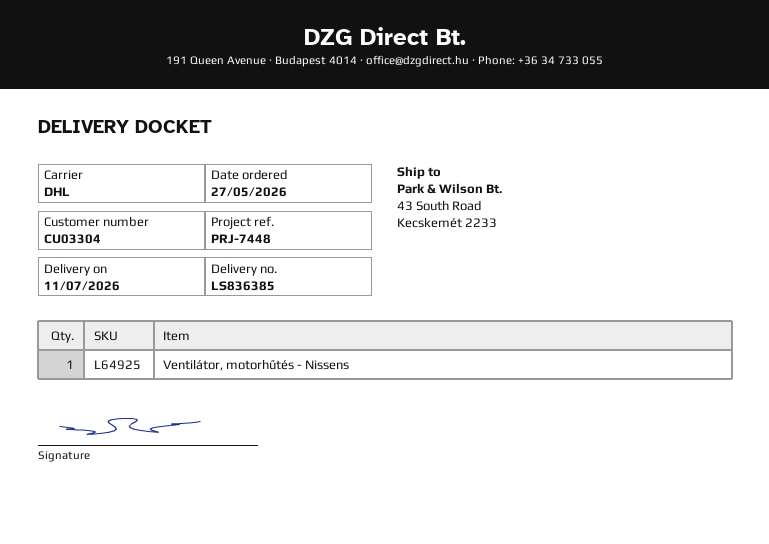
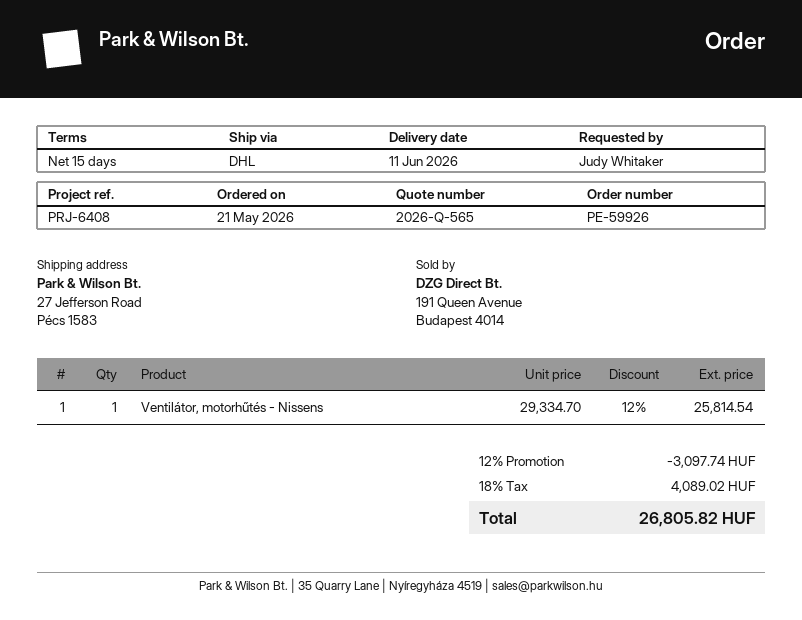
order date: 2026-05-27 -> 2026-05-21
delivery date: 2026-07-11 -> 2026-06-11
reference: PRJ-7448 -> PRJ-6408
ship to: 43 South Road, Kecskemét 2233 -> 27 Jefferson Road, Pécs 1583

